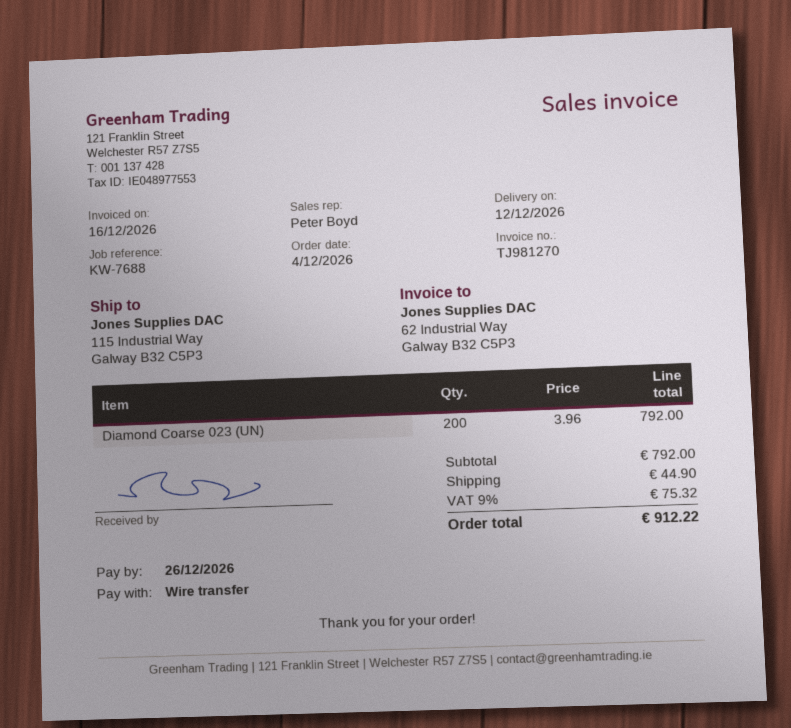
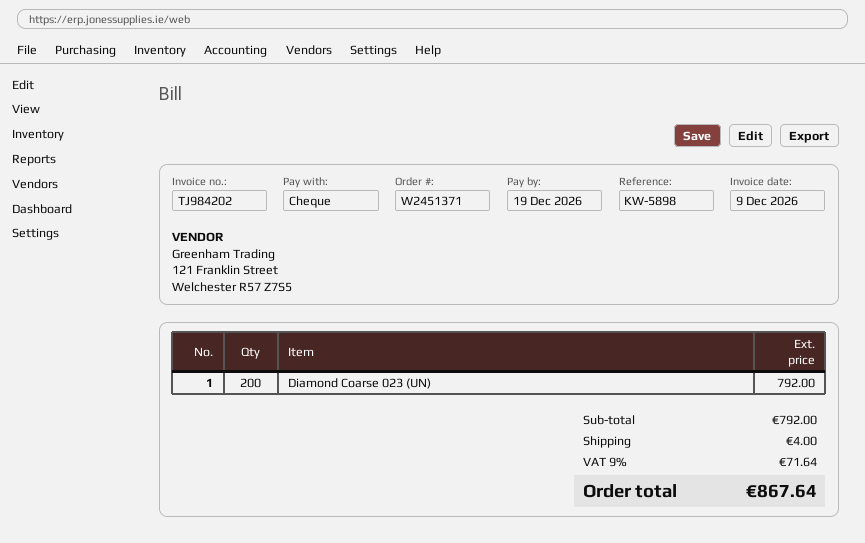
invoice number: TJ981270 -> TJ984202
invoice date: 2026-12-16 -> 2026-12-09
due date: 2026-12-26 -> 2026-12-19
reference: KW-7688 -> KW-5898
payment method: bank transfer -> cheque
shipping: 44.90 -> 4.00
tax: 9% = 75.32 -> 9% = 71.64
total: 912.22 -> 867.64

